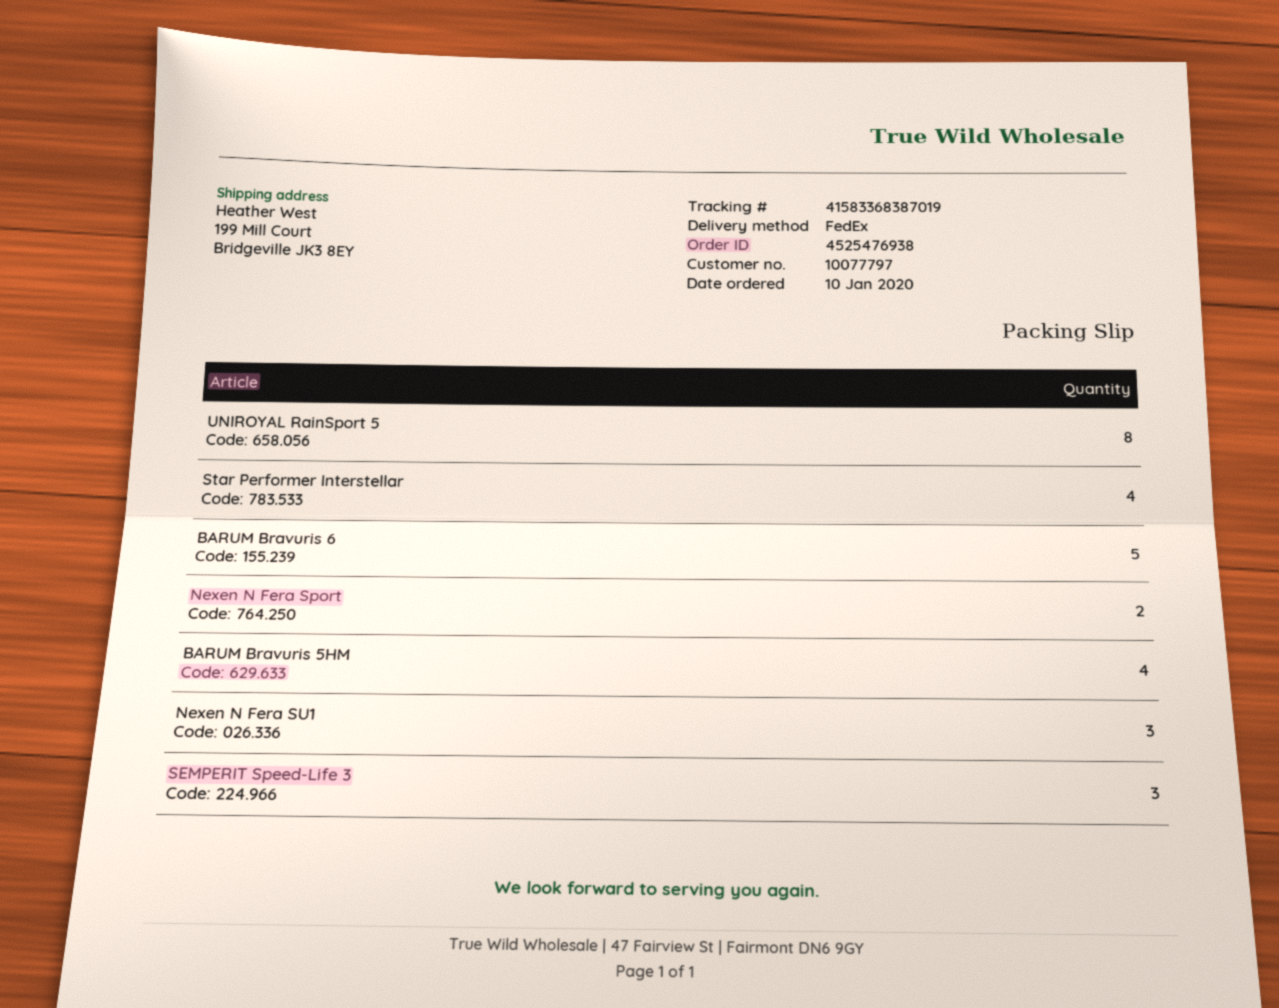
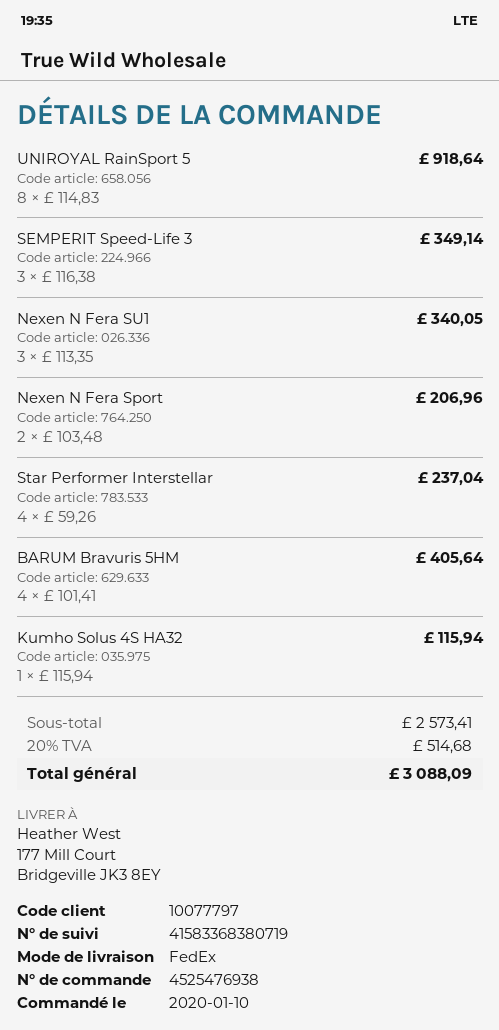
tracking number: 41583368387019 -> 41583368380719
ship to: 199 Mill Court, Bridgeville JK3 8EY -> 177 Mill Court, Bridgeville JK3 8EY
BARUM Bravuris 6: 5 -> none
Kumho Solus 4S HA32: none -> 1

